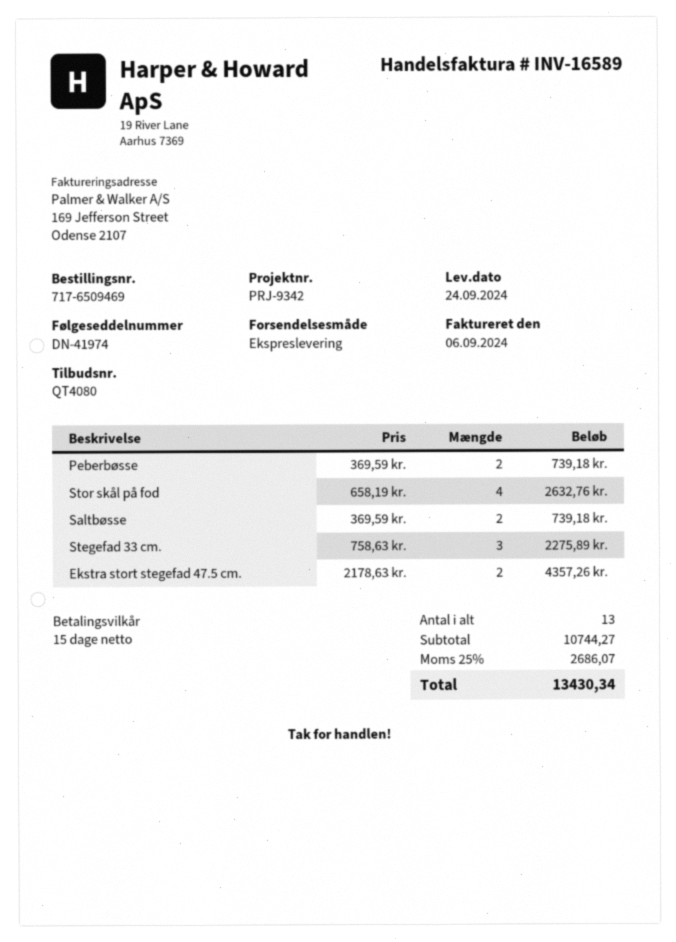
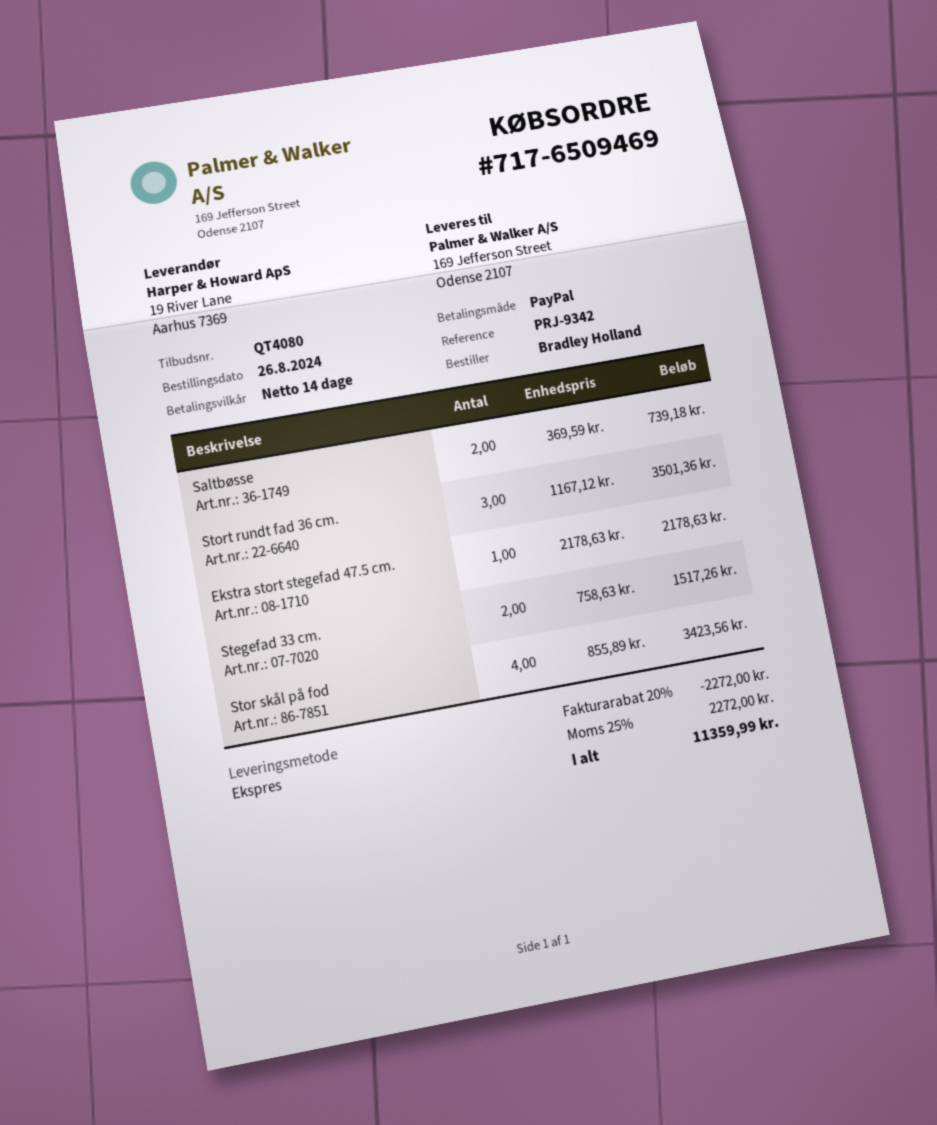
payment terms: 15 days -> 14 days
Peberbøsse: 2 x 369.59 = 739.18 -> none
Stor skål på fod: 4 x 658.19 = 2632.76 -> 4 x 855.89 = 3423.56
Stegefad 33 cm.: 3 x 758.63 = 2275.89 -> 2 x 758.63 = 1517.26
Ekstra stort stegefad 47.5 cm.: 2 x 2178.63 = 4357.26 -> 1 x 2178.63 = 2178.63
Stort rundt fad 36 cm.: none -> 3 x 1167.12 = 3501.36
discount: none -> 20% = 2272.00
tax: 25% = 2686.07 -> 25% = 2272.00
total: 13430.34 -> 11359.99

